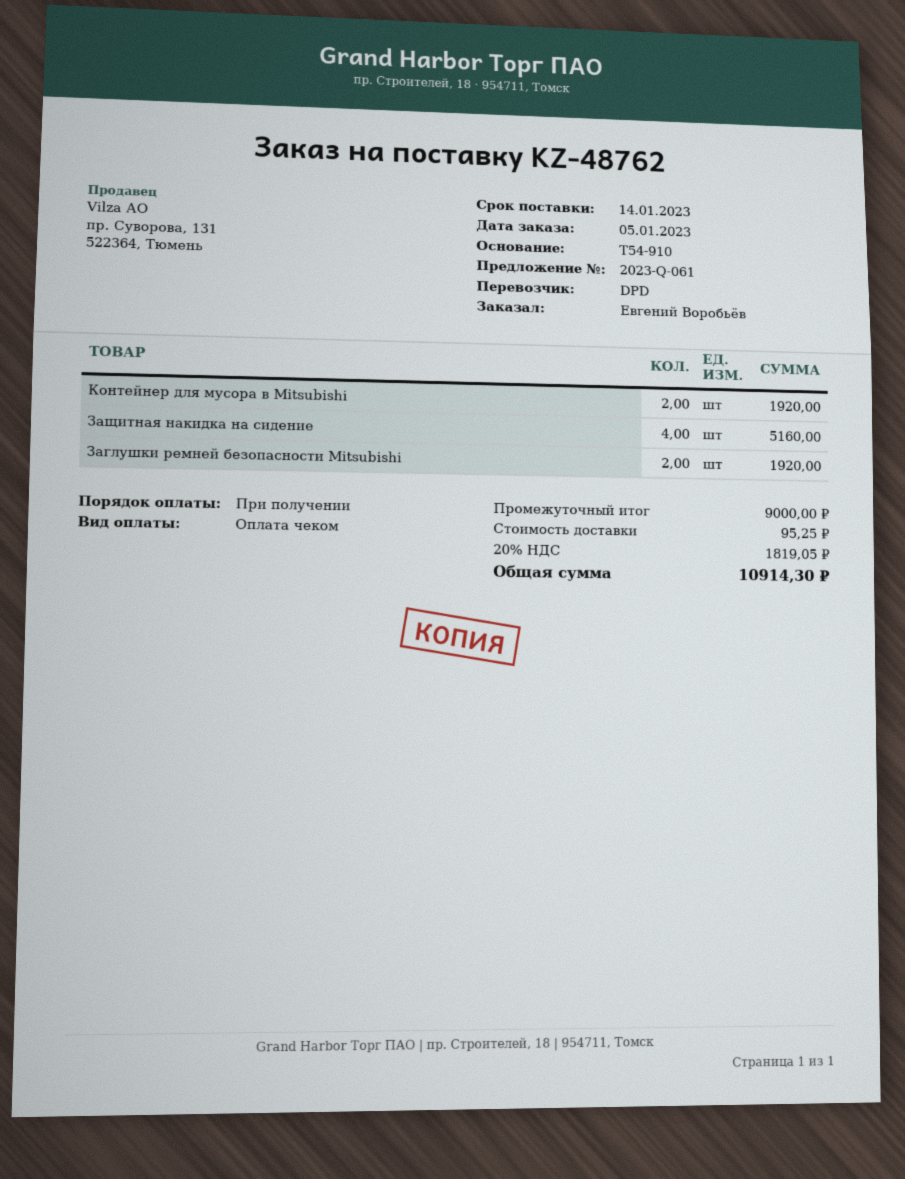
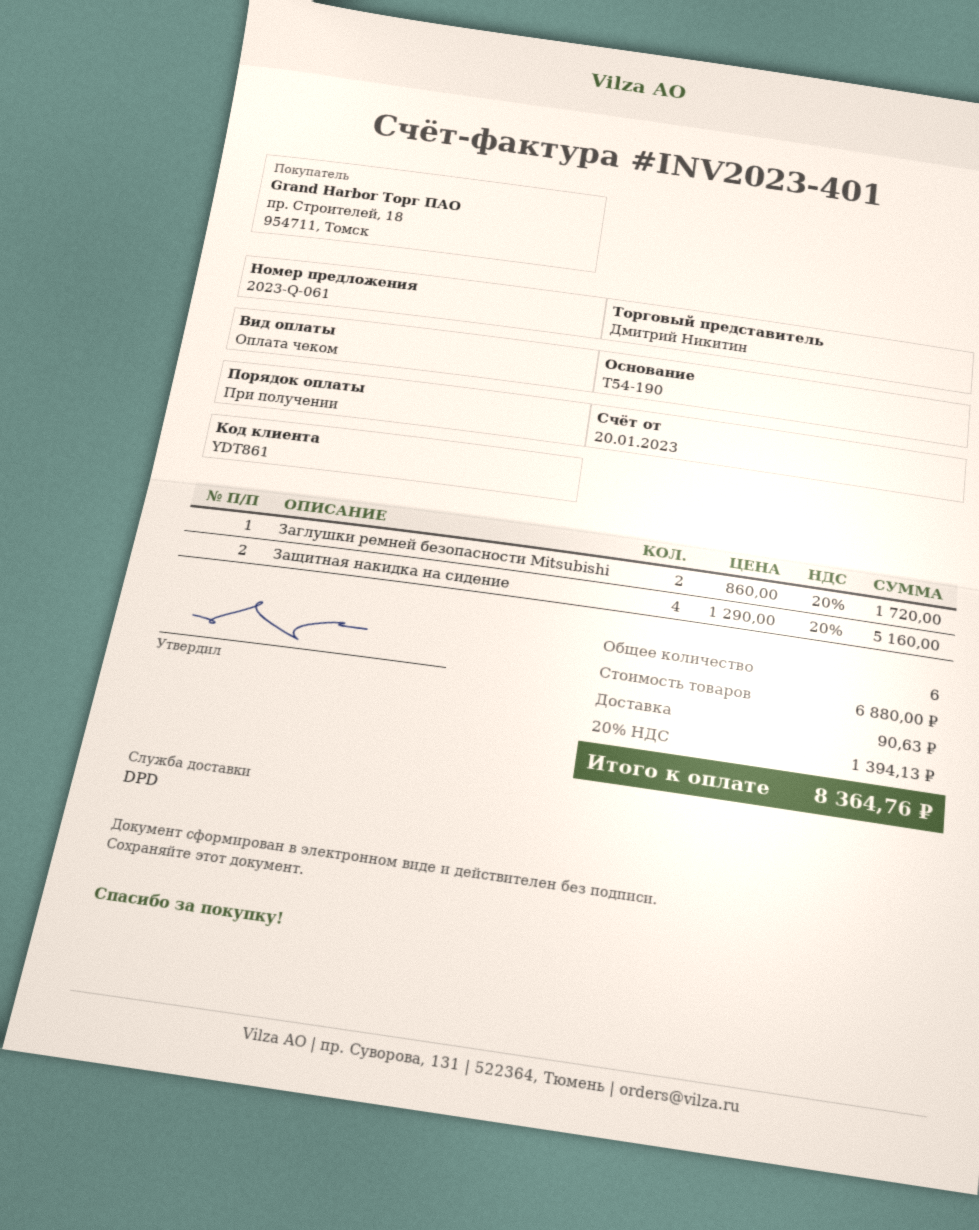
reference: T54-910 -> T54-190
Контейнер для мусора в Mitsubishi: 2 for 1920.00 -> none
Заглушки ремней безопасности Mitsubishi: 2 for 1920.00 -> 2 for 1720.00
subtotal: 9000.00 -> 6880.00
shipping: 95.25 -> 90.63
tax: 20% = 1819.05 -> 20% = 1394.13
total: 10914.30 -> 8364.76

